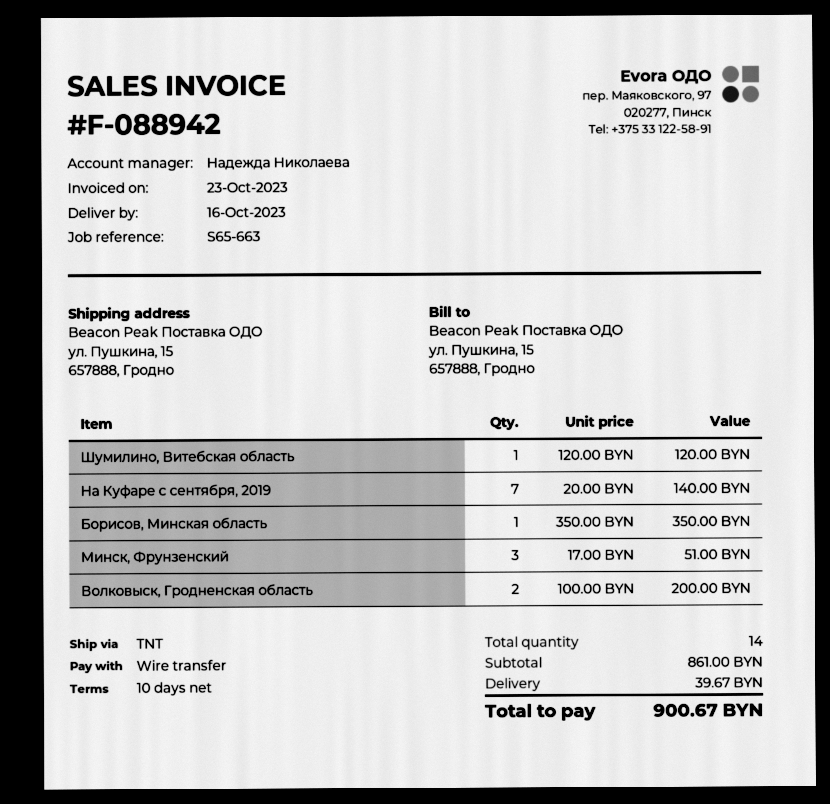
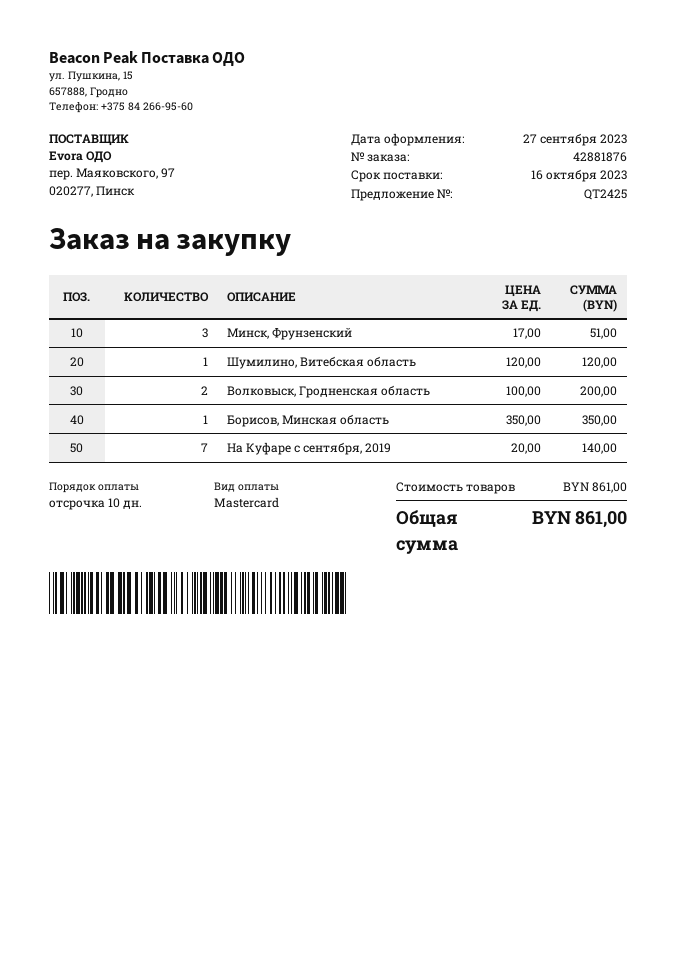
payment method: bank transfer -> Mastercard
shipping: 39.67 -> none
total: 900.67 -> 861.00

